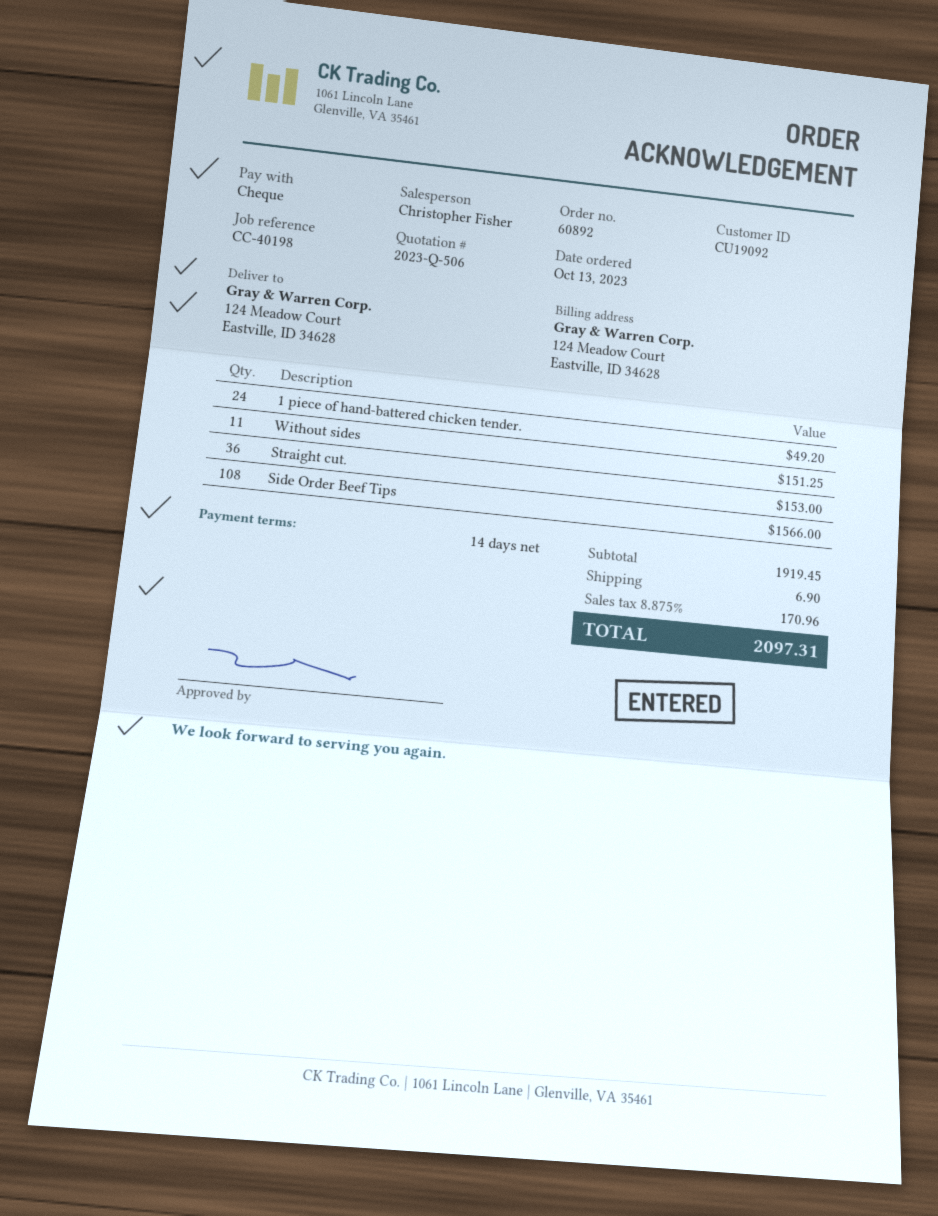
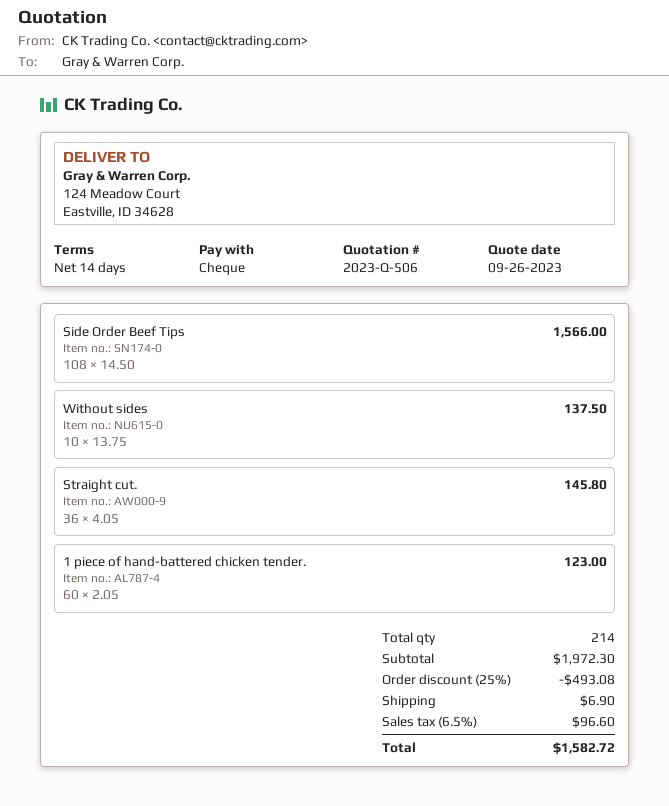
1 piece of hand-battered chicken tender.: 24 for 49.20 -> 60 for 123.00
Without sides: 11 for 151.25 -> 10 for 137.50
Straight cut.: 36 for 153.00 -> 36 for 145.80
subtotal: 1919.45 -> 1972.30
discount: none -> 25% = 493.08
tax: 8.875% = 170.96 -> 6.5% = 96.60
total: 2097.31 -> 1582.72

